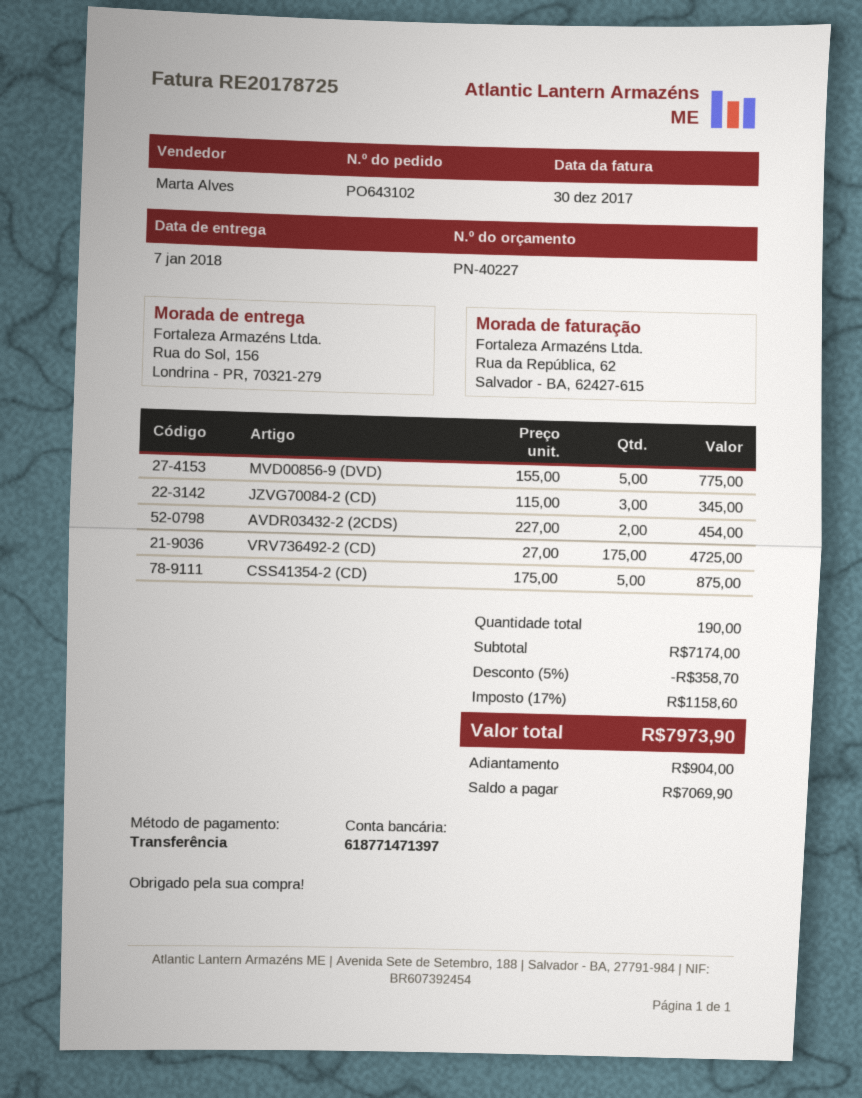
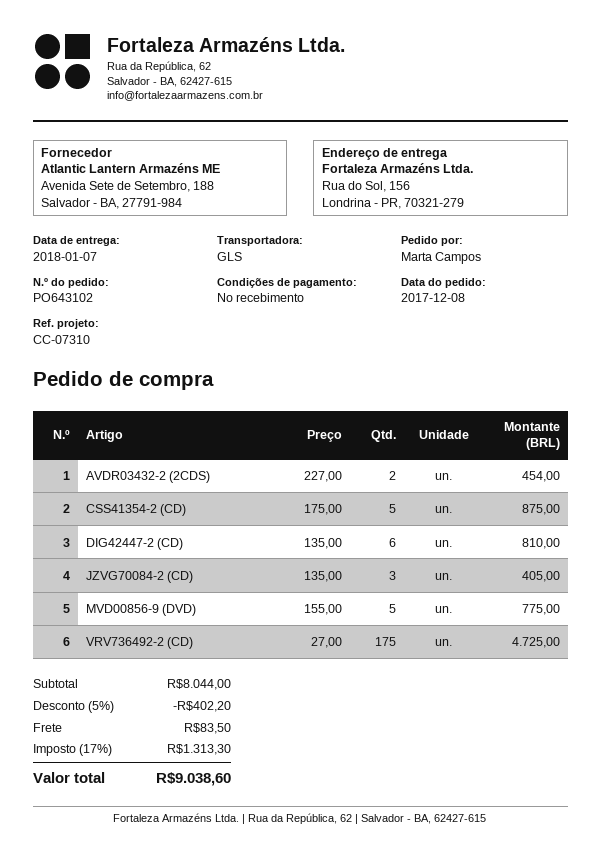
JZVG70084-2 (CD): 3 x 115.00 = 345.00 -> 3 x 135.00 = 405.00
DIG42447-2 (CD): none -> 6 x 135.00 = 810.00
subtotal: 7174.00 -> 8044.00
discount: 5% = 358.70 -> 5% = 402.20
shipping: none -> 83.50
tax: 17% = 1158.60 -> 17% = 1313.30
total: 7973.90 -> 9038.60

